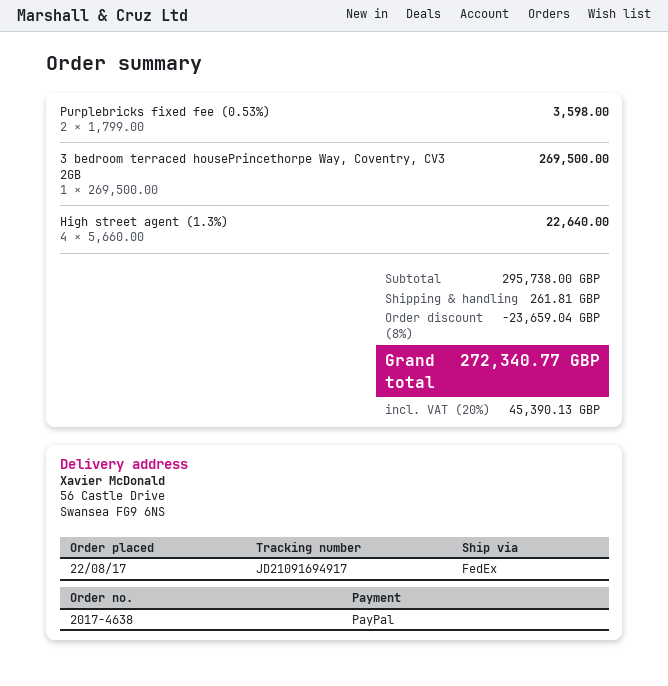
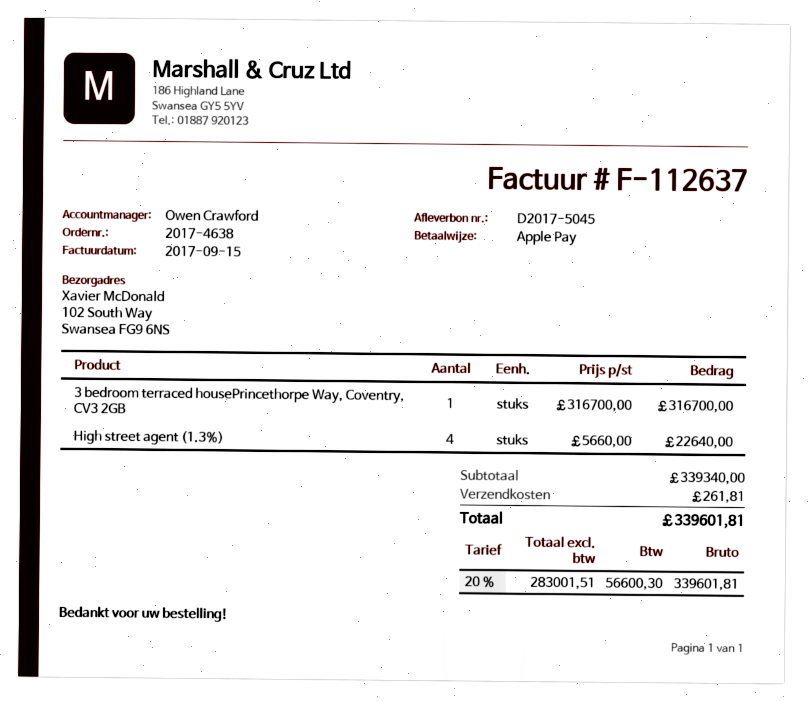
payment method: PayPal -> Apple Pay
ship to: 56 Castle Drive, Swansea FG9 6NS -> 102 South Way, Swansea FG9 6NS
Purplebricks fixed fee (0.53%): 2 x 1799.00 = 3598.00 -> none
3 bedroom terraced housePrincethorpe Way, Coventry, CV3 2GB: 1 x 269500.00 = 269500.00 -> 1 x 316700.00 = 316700.00
subtotal: 295738.00 -> 339340.00
discount: 8% = 23659.04 -> none
tax: 20% = 45390.13 -> 20% = 56600.30
total: 272340.77 -> 339601.81

